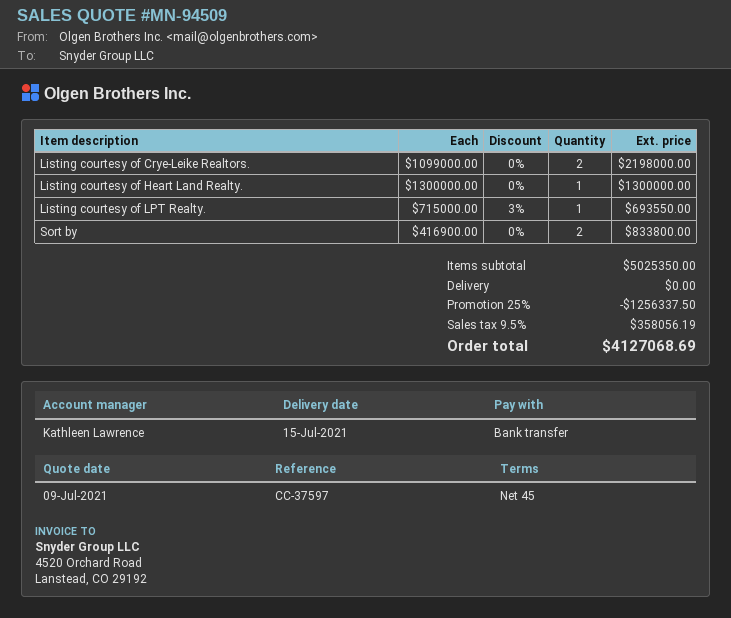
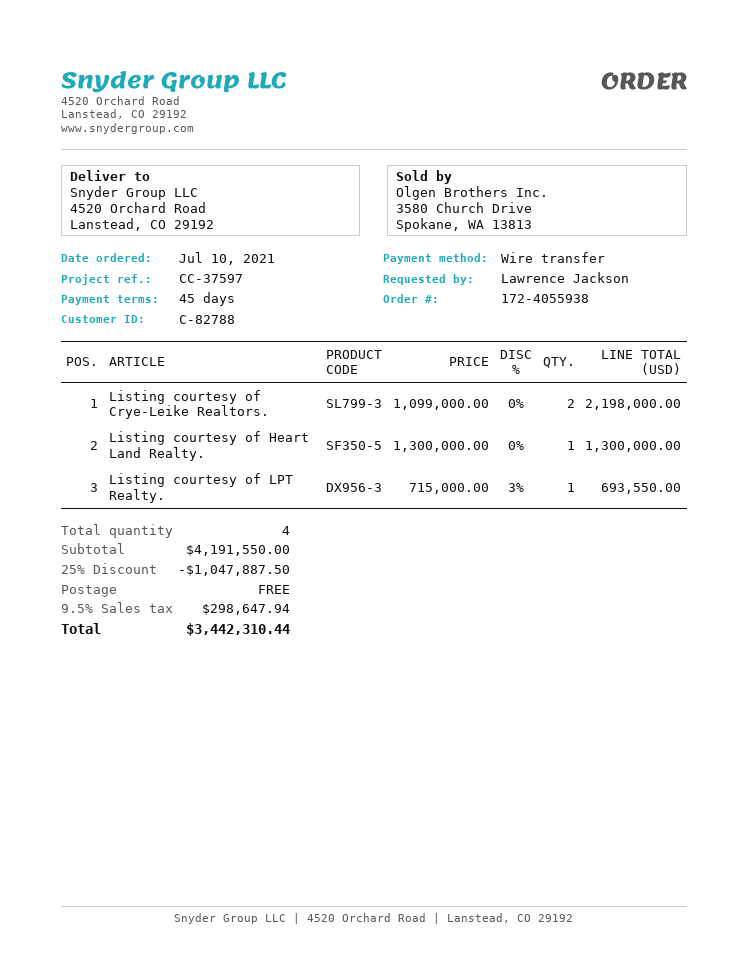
Sort by: 2 x 416900.00 = 833800.00 -> none
subtotal: 5025350.00 -> 4191550.00
discount: 25% = 1256337.50 -> 25% = 1047887.50
tax: 9.5% = 358056.19 -> 9.5% = 298647.94
total: 4127068.69 -> 3442310.44

